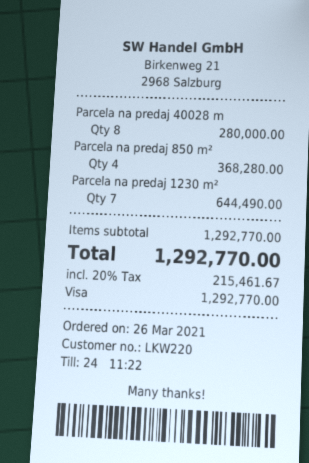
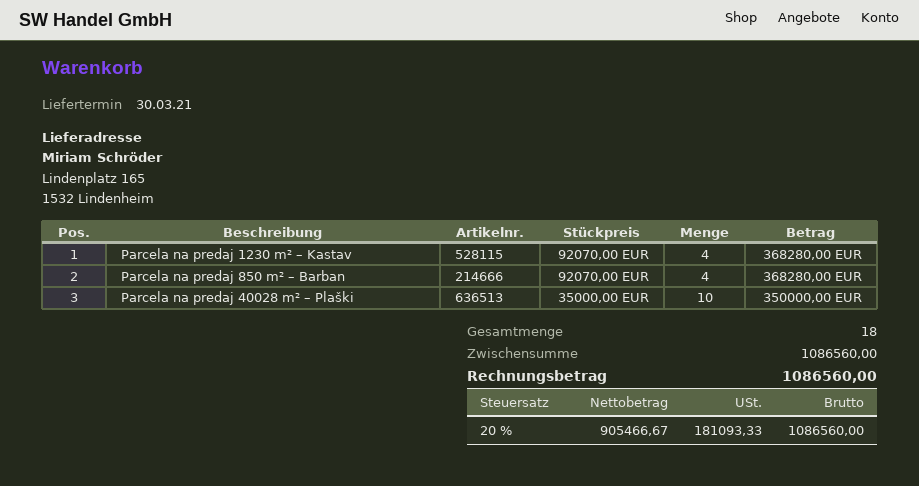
Parcela na predaj 40028 m: 8 for 280000.00 -> 10 for 350000.00
Parcela na predaj 1230 m²: 7 for 644490.00 -> 4 for 368280.00
subtotal: 1292770.00 -> 1086560.00
tax: 20% = 215461.67 -> 20% = 181093.33
total: 1292770.00 -> 1086560.00

